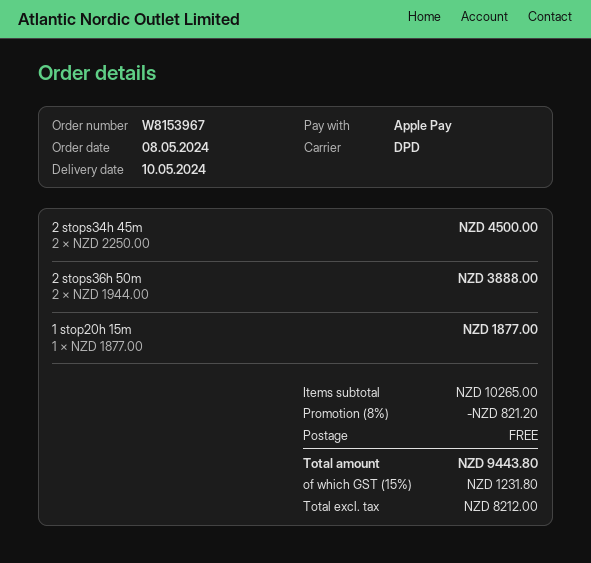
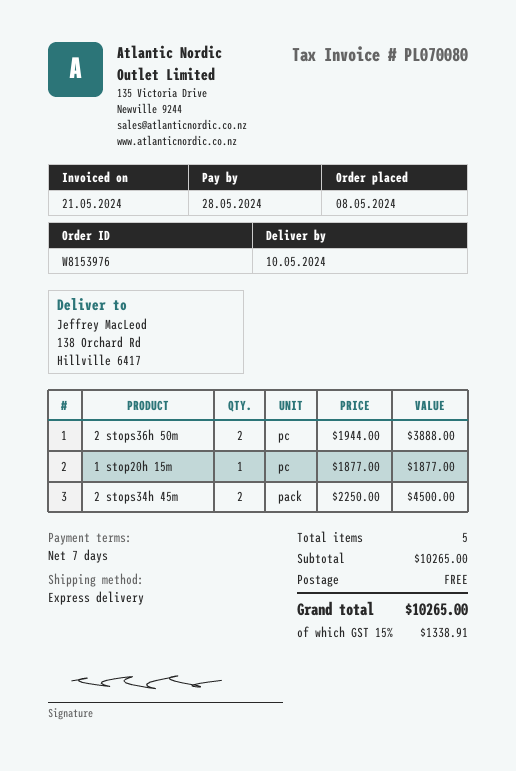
order number: W8153967 -> W8153976
shipping method: DPD -> express
discount: 8% = 821.20 -> none
tax: 15% = 1231.80 -> 15% = 1338.91
total: 9443.80 -> 10265.00

